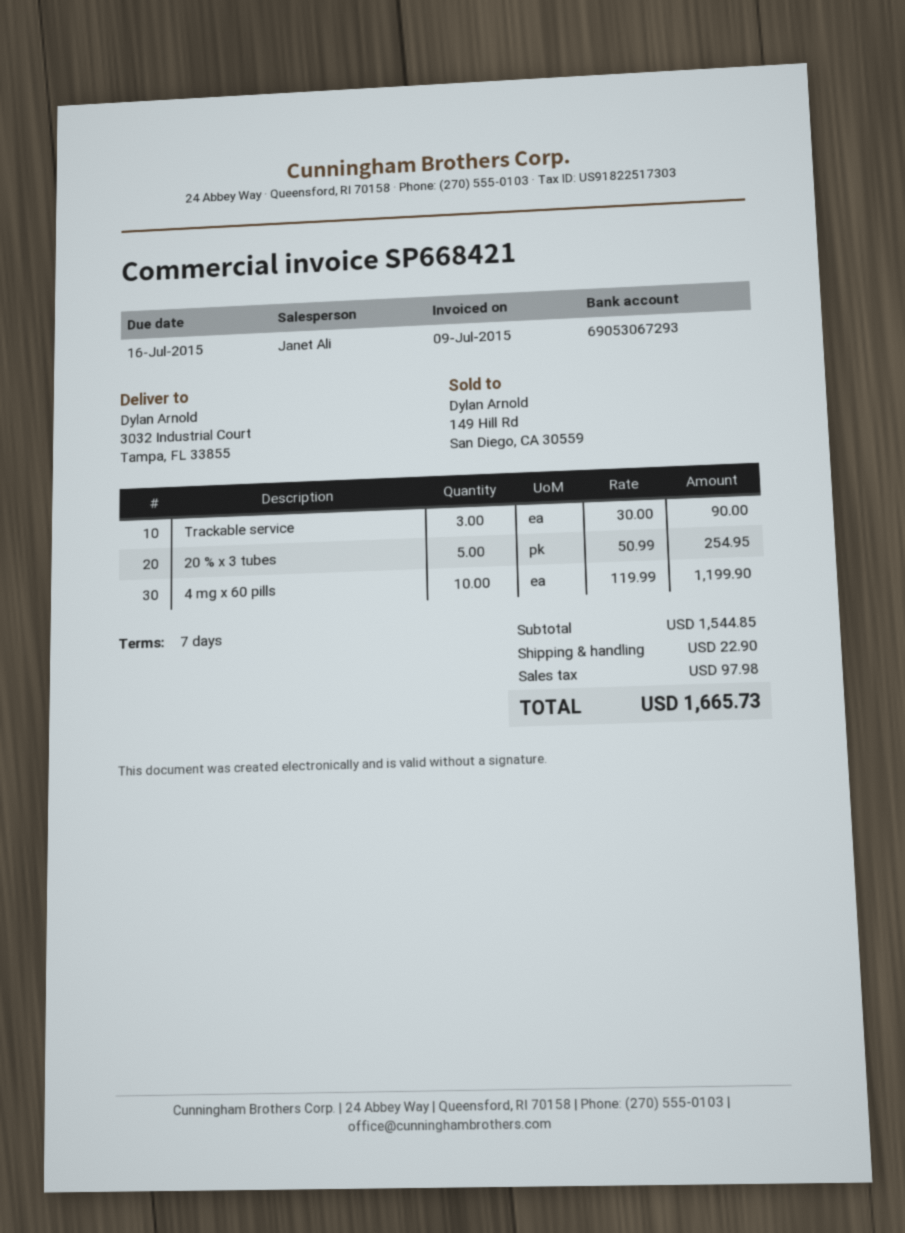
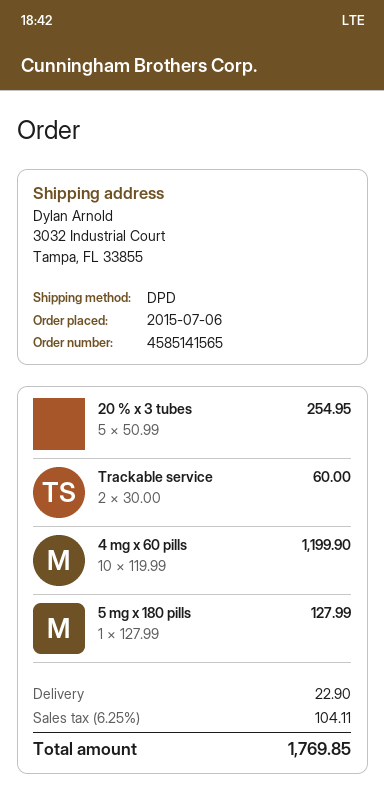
Trackable service: 3 x 30.00 = 90.00 -> 2 x 30.00 = 60.00
5 mg x 180 pills: none -> 1 x 127.99 = 127.99
tax: 97.98 -> 104.11
total: 1665.73 -> 1769.85

